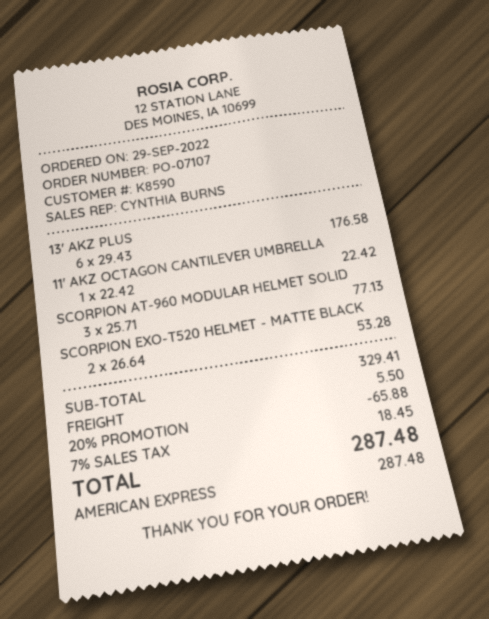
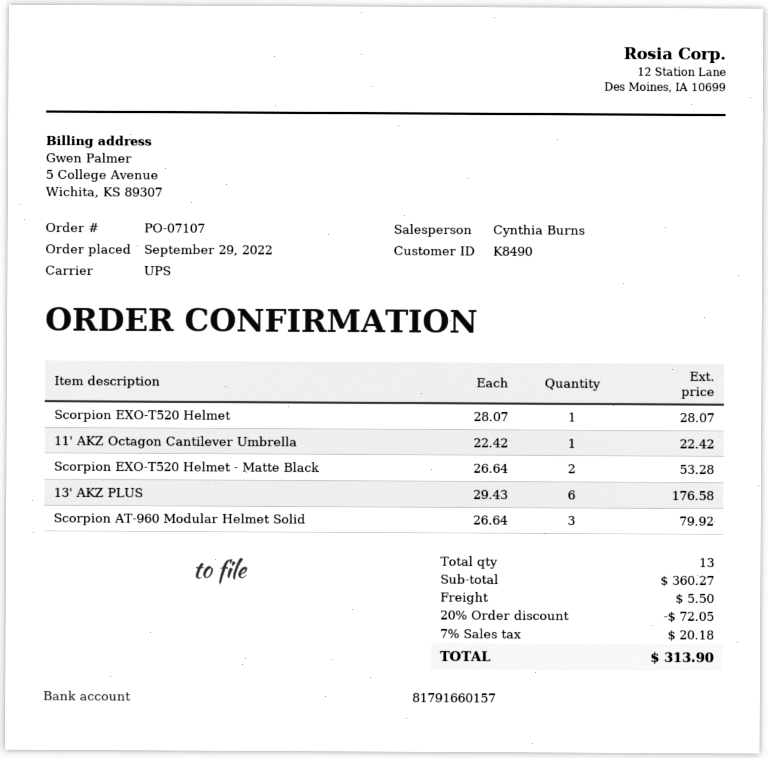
customer number: K8590 -> K8490
SCORPION AT-960 MODULAR HELMET SOLID: 3 x 25.71 = 77.13 -> 3 x 26.64 = 79.92
Scorpion EXO-T520 Helmet: none -> 1 x 28.07 = 28.07
subtotal: 329.41 -> 360.27
discount: 20% = 65.88 -> 20% = 72.05
tax: 7% = 18.45 -> 7% = 20.18
total: 287.48 -> 313.90

